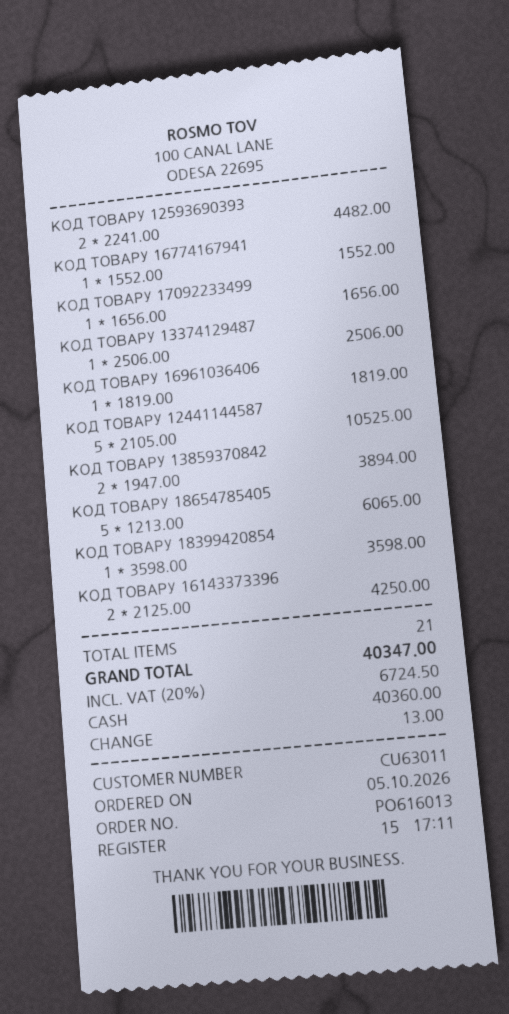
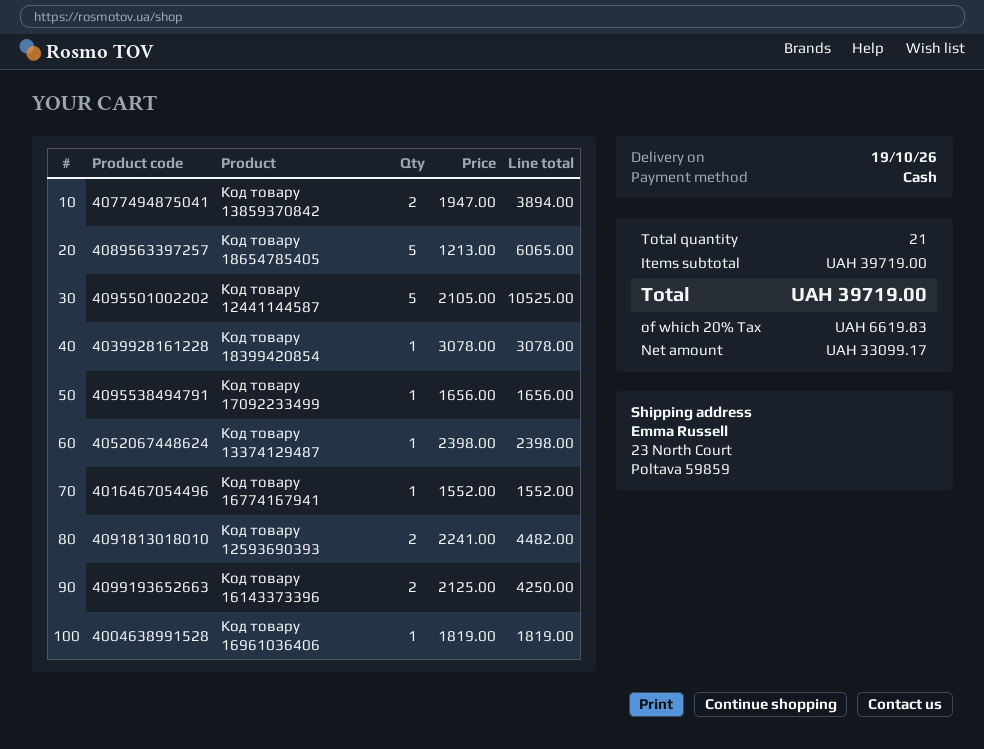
КОД ТОВАРУ 13374129487: 1 x 2506.00 = 2506.00 -> 1 x 2398.00 = 2398.00
КОД ТОВАРУ 18399420854: 1 x 3598.00 = 3598.00 -> 1 x 3078.00 = 3078.00
tax: 20% = 6724.50 -> 20% = 6619.83
total: 40347.00 -> 39719.00

